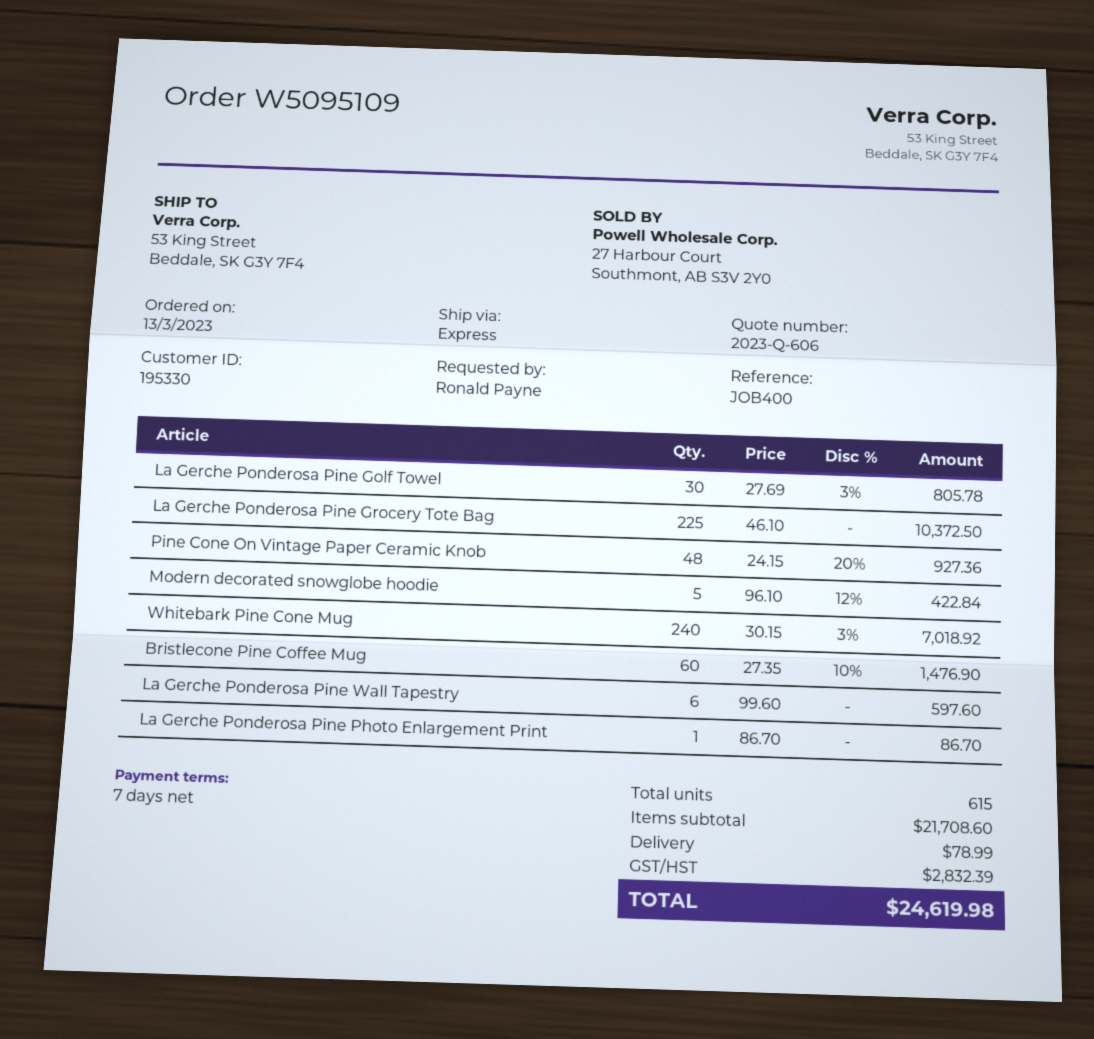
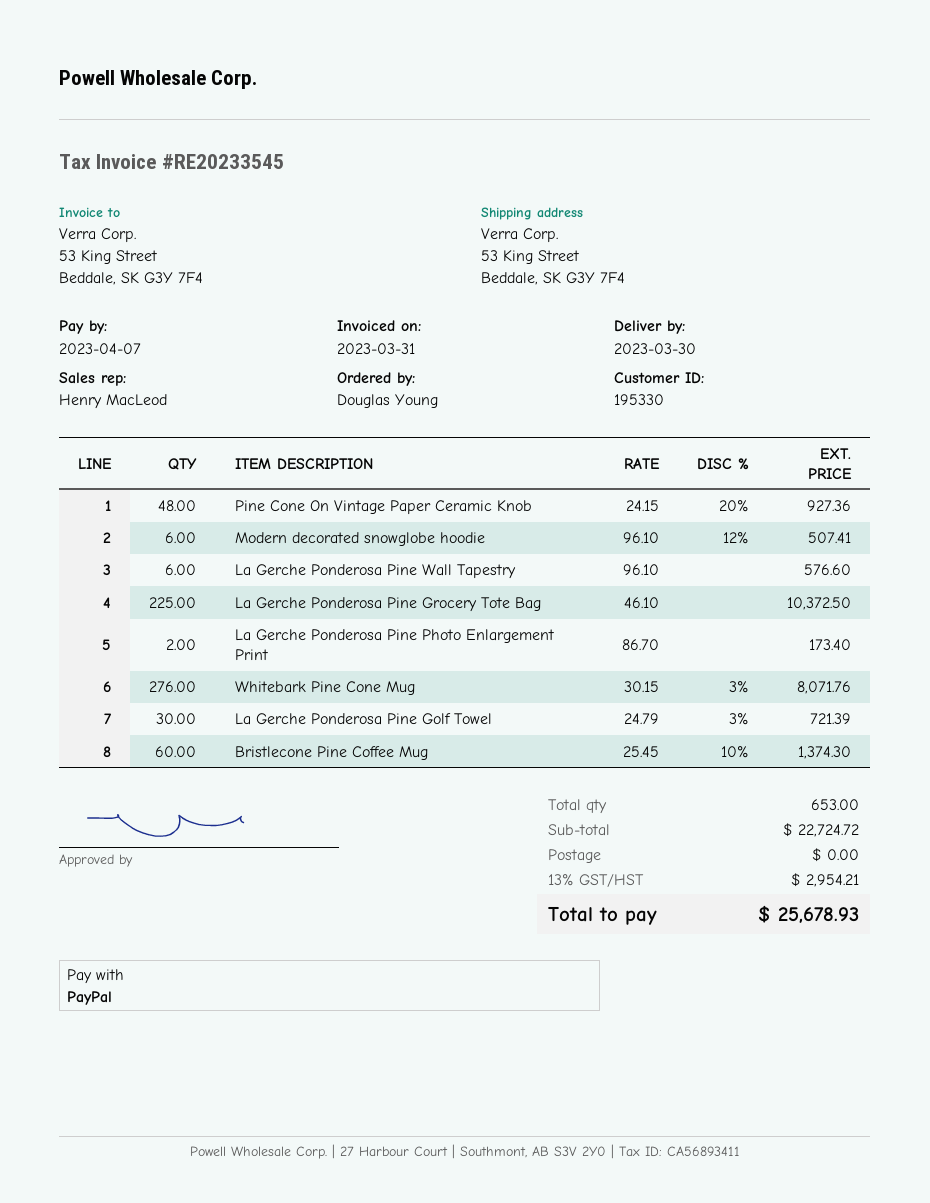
ordered by: Ronald Payne -> Douglas Young
La Gerche Ponderosa Pine Golf Towel: 30 x 27.69 - 3% = 805.78 -> 30 x 24.79 - 3% = 721.39
Modern decorated snowglobe hoodie: 5 x 96.10 - 12% = 422.84 -> 6 x 96.10 - 12% = 507.41
Whitebark Pine Cone Mug: 240 x 30.15 - 3% = 7018.92 -> 276 x 30.15 - 3% = 8071.76
Bristlecone Pine Coffee Mug: 60 x 27.35 - 10% = 1476.90 -> 60 x 25.45 - 10% = 1374.30
La Gerche Ponderosa Pine Wall Tapestry: 6 x 99.60 = 597.60 -> 6 x 96.10 = 576.60
La Gerche Ponderosa Pine Photo Enlargement Print: 1 x 86.70 = 86.70 -> 2 x 86.70 = 173.40
total quantity: 615 -> 653
subtotal: 21708.60 -> 22724.72
shipping: 78.99 -> 0.00
tax: 2832.39 -> 2954.21
total: 24619.98 -> 25678.93

